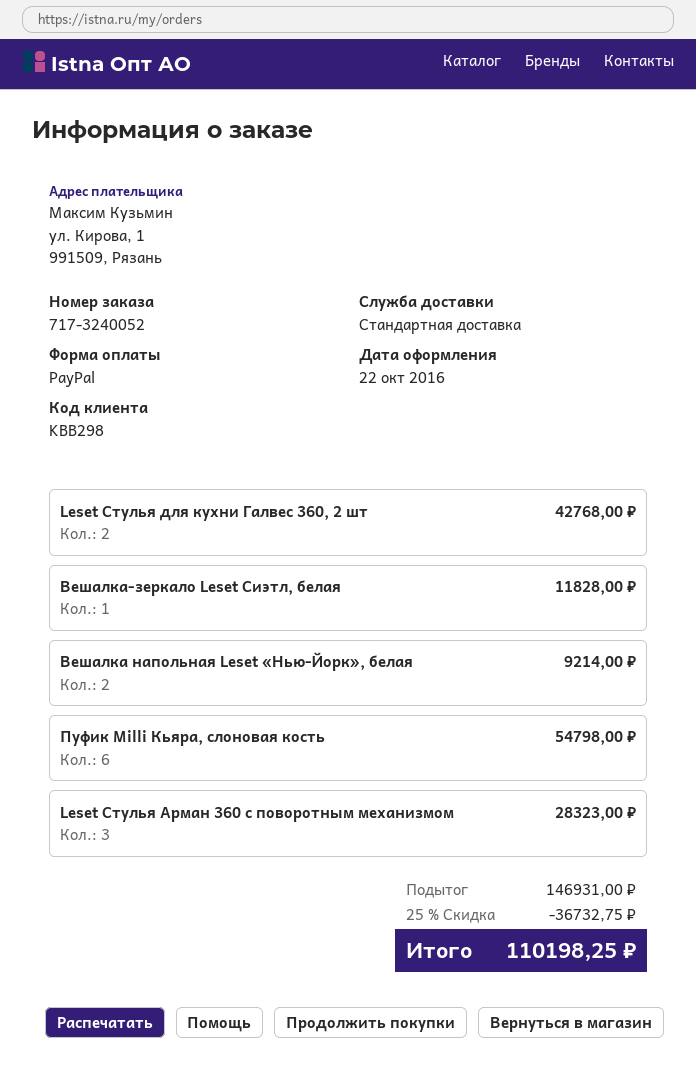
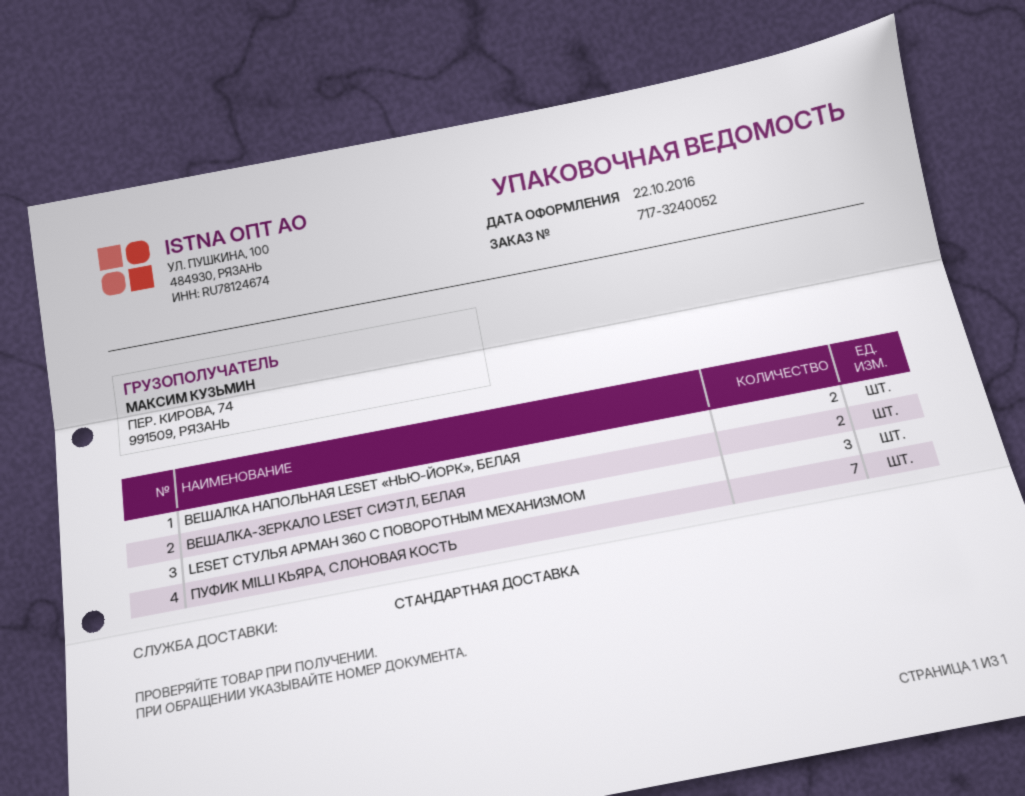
Leset Стулья для кухни Галвес 360, 2 шт: 2 -> none
Вешалка-зеркало Leset Сиэтл, белая: 1 -> 2
Пуфик Milli Кьяра, слоновая кость: 6 -> 7

